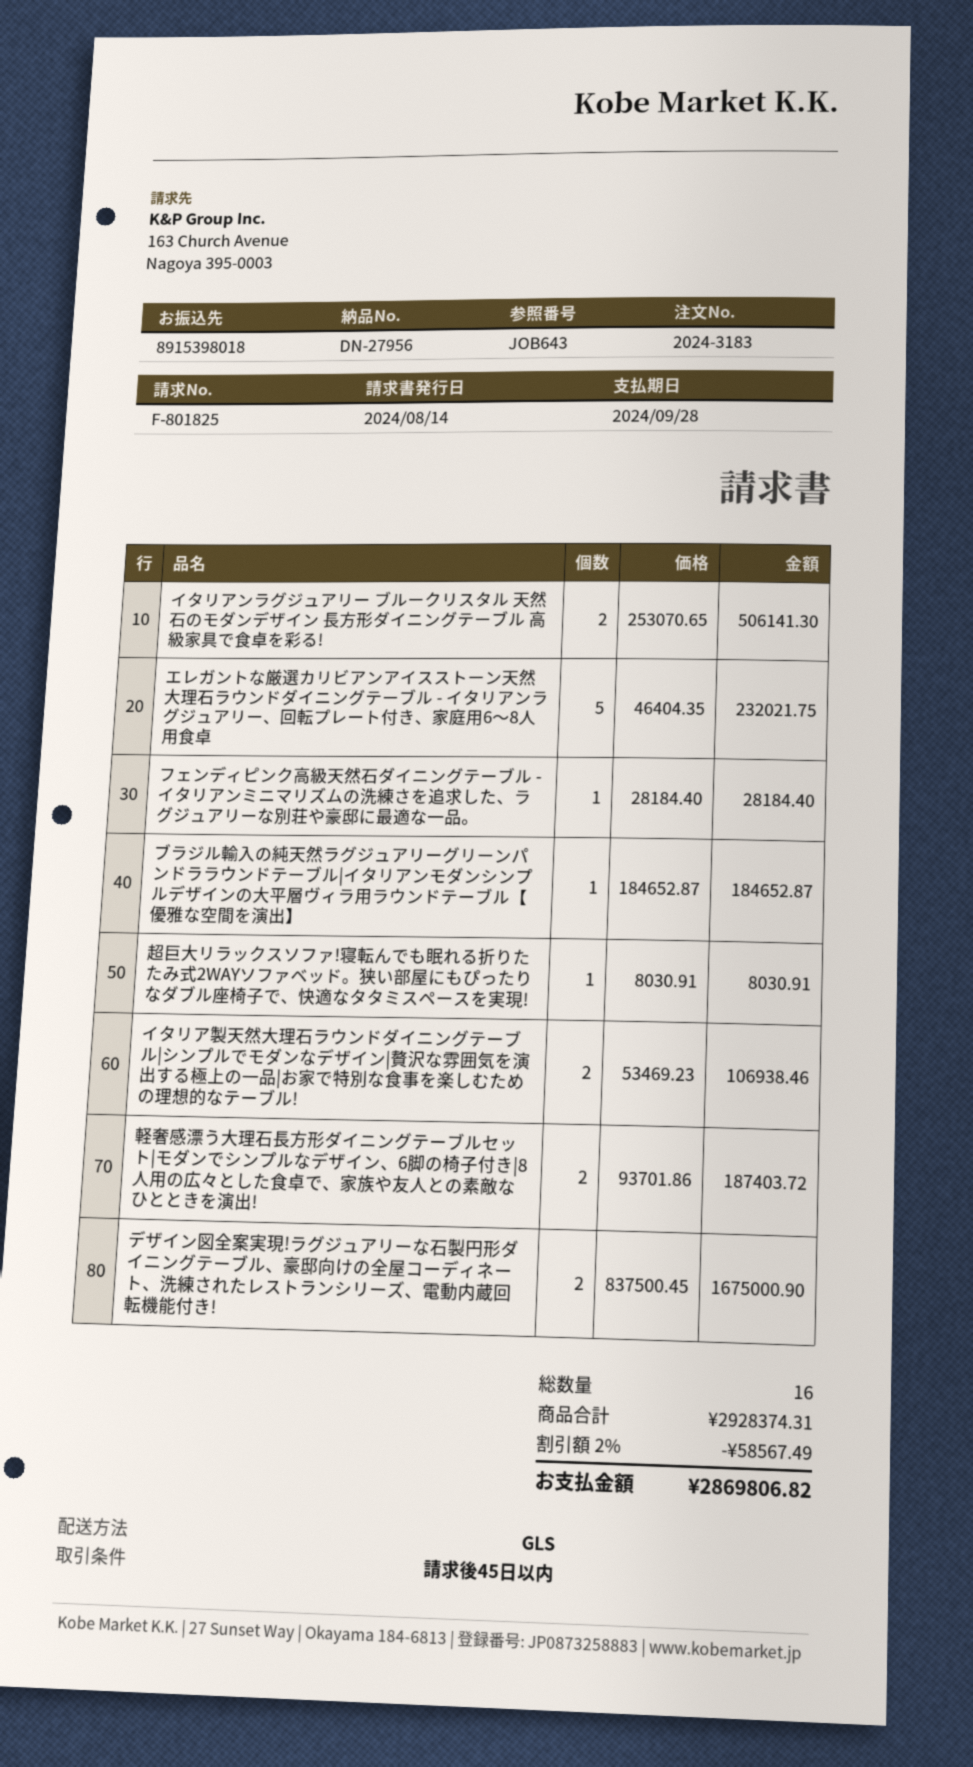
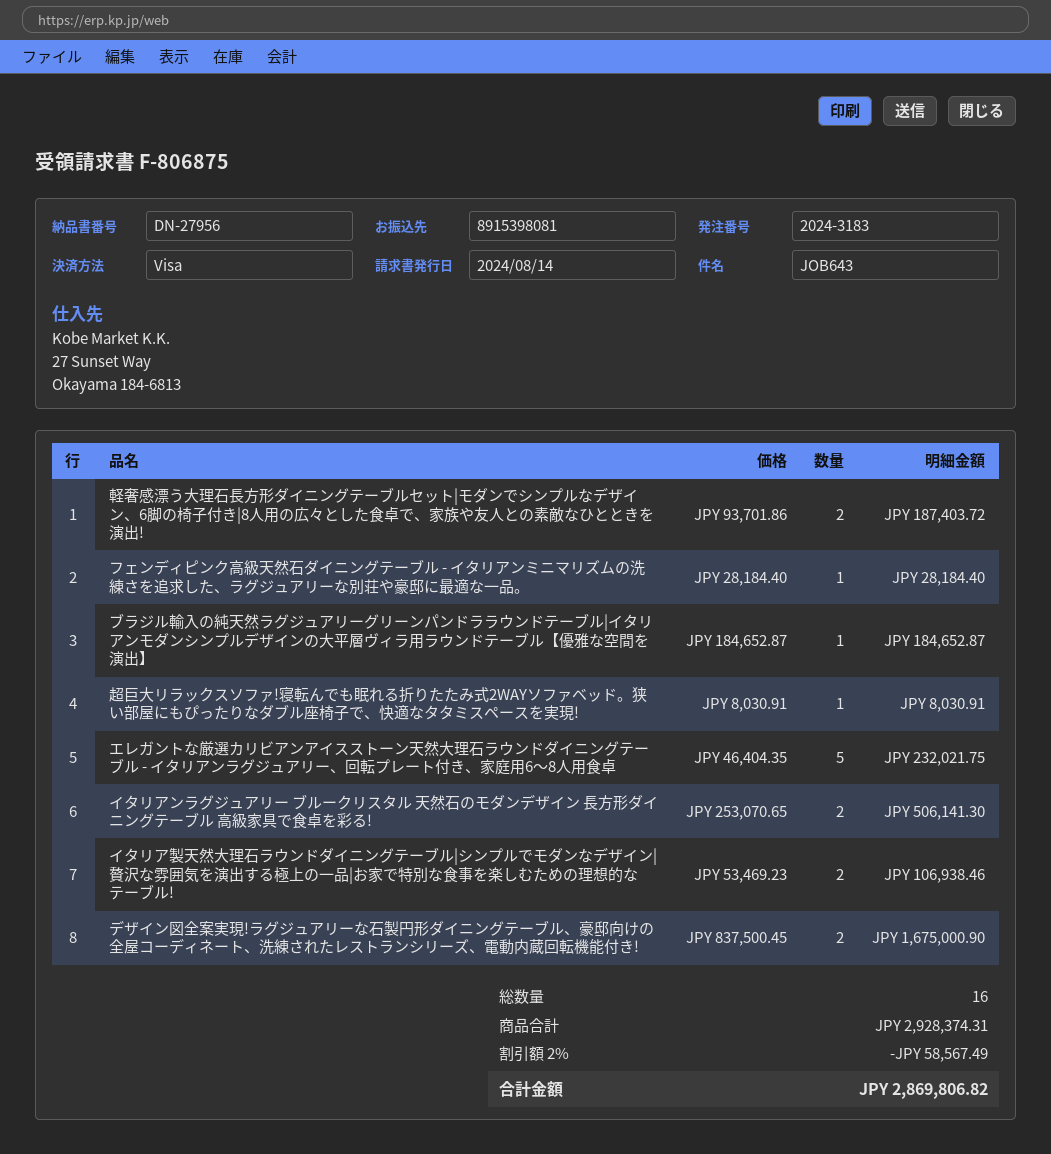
invoice number: F-801825 -> F-806875
bank account: 8915398018 -> 8915398081

